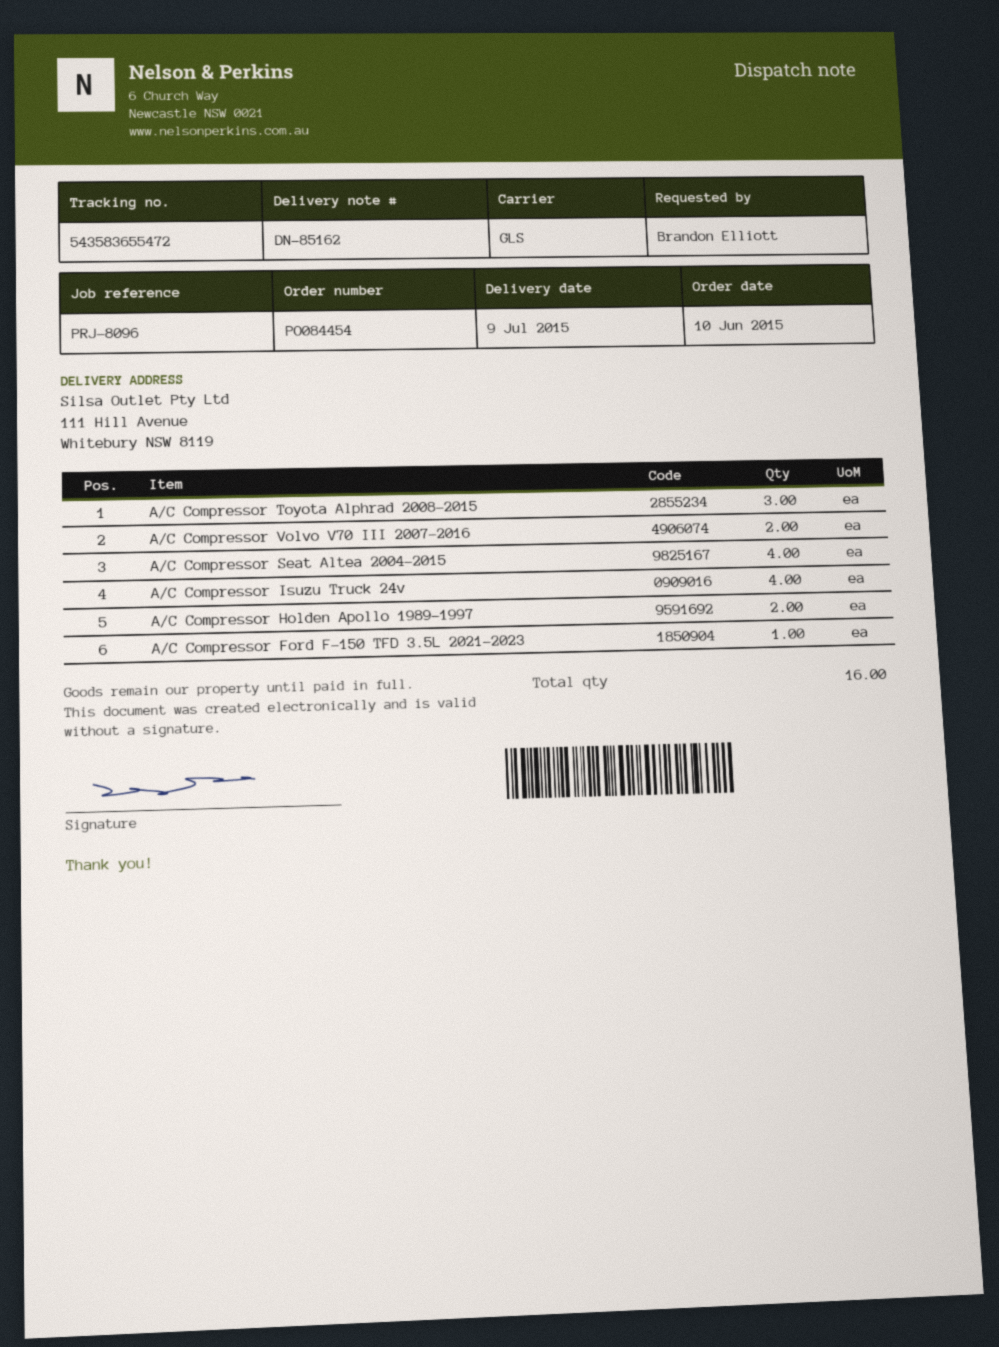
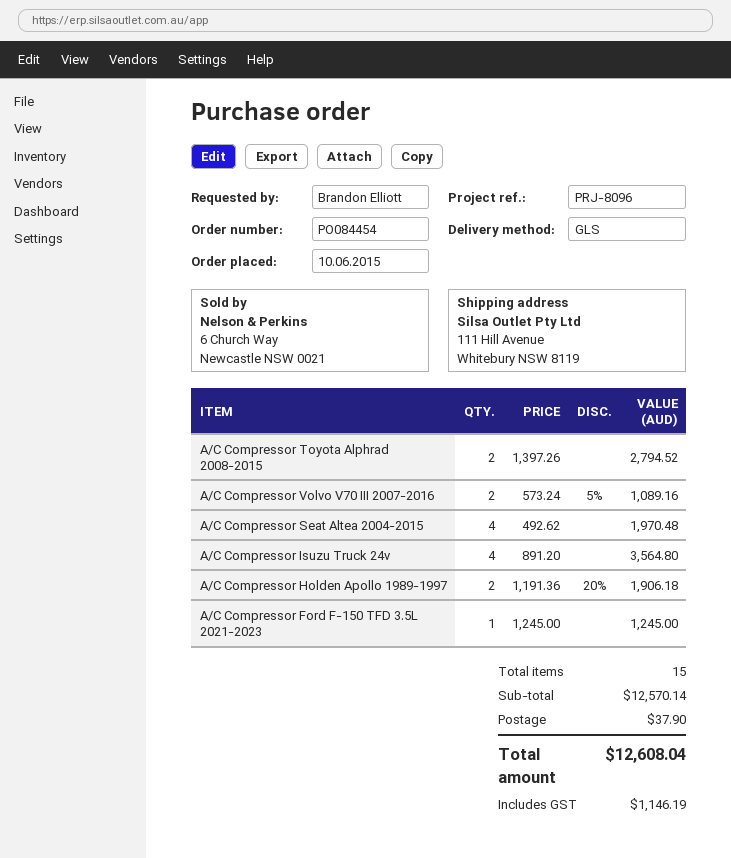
A/C Compressor Toyota Alphrad 2008-2015: 3 -> 2
total quantity: 16 -> 15

